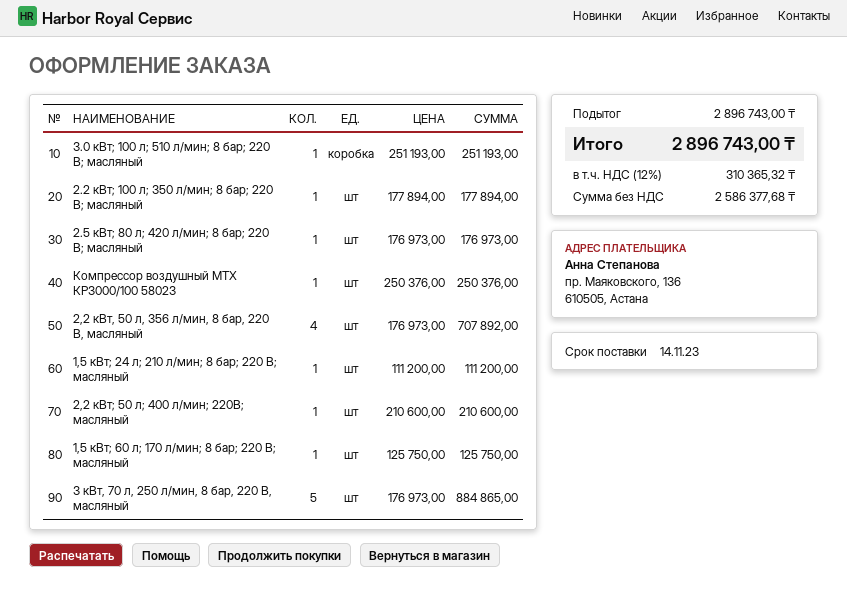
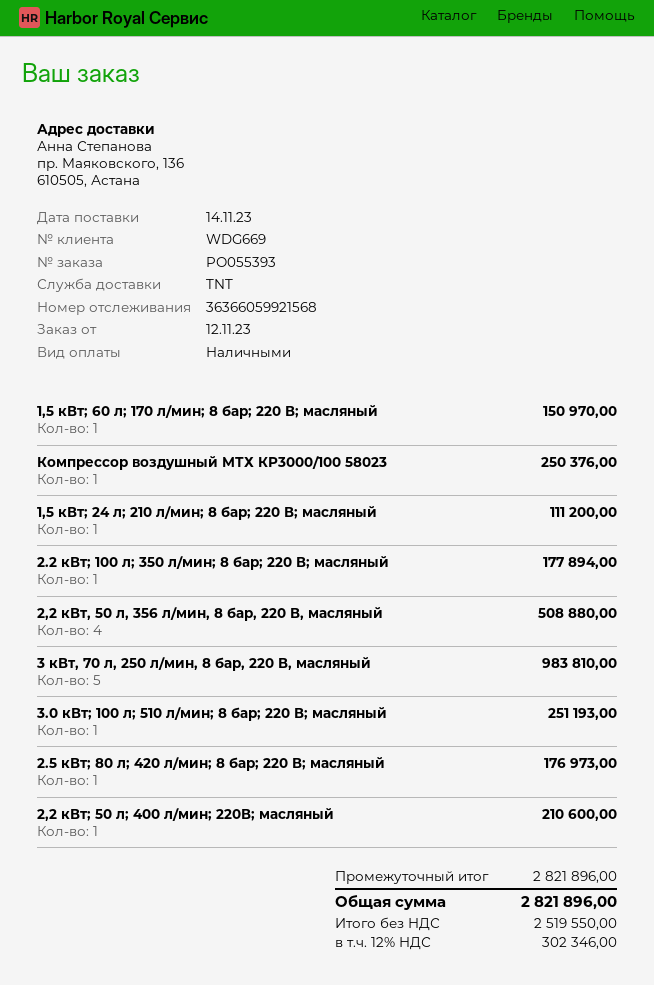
2,2 кВт, 50 л, 356 л/мин, 8 бар, 220 В, масляный: 4 for 707892.00 -> 4 for 508880.00
1,5 кВт; 60 л; 170 л/мин; 8 бар; 220 В; масляный: 1 for 125750.00 -> 1 for 150970.00
3 кВт, 70 л, 250 л/мин, 8 бар, 220 В, масляный: 5 for 884865.00 -> 5 for 983810.00
subtotal: 2896743.00 -> 2821896.00
net: 2586377.68 -> 2519550.00
tax: 12% = 310365.32 -> 12% = 302346.00
total: 2896743.00 -> 2821896.00

